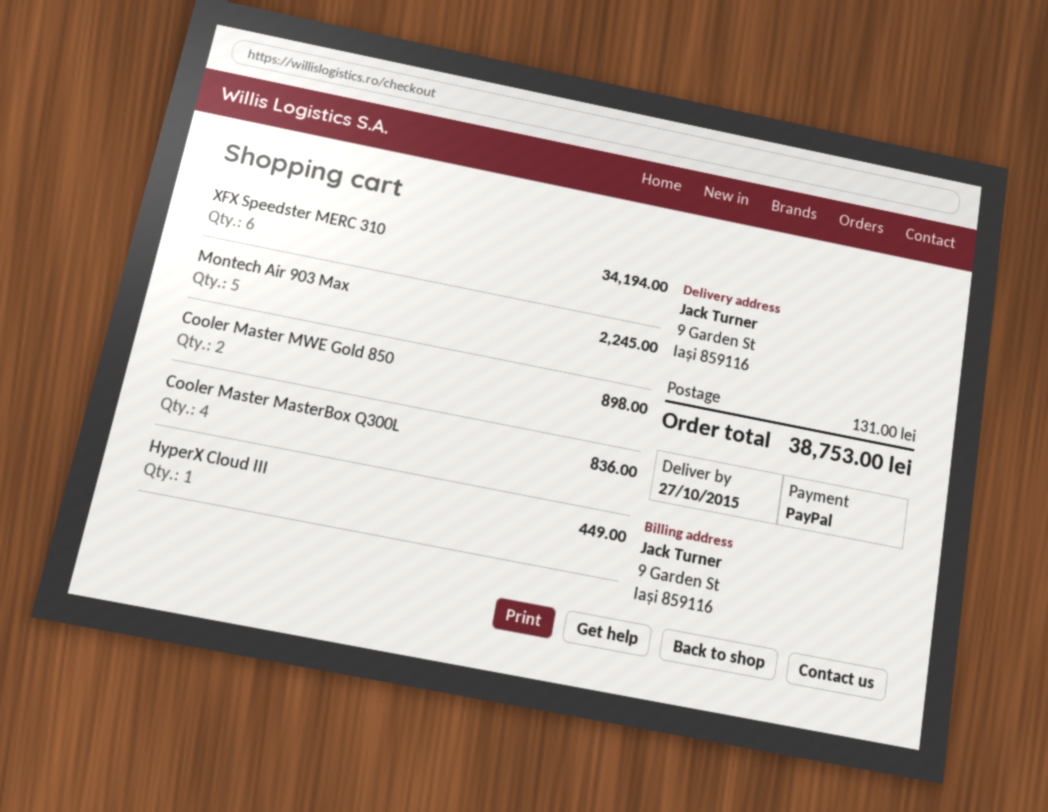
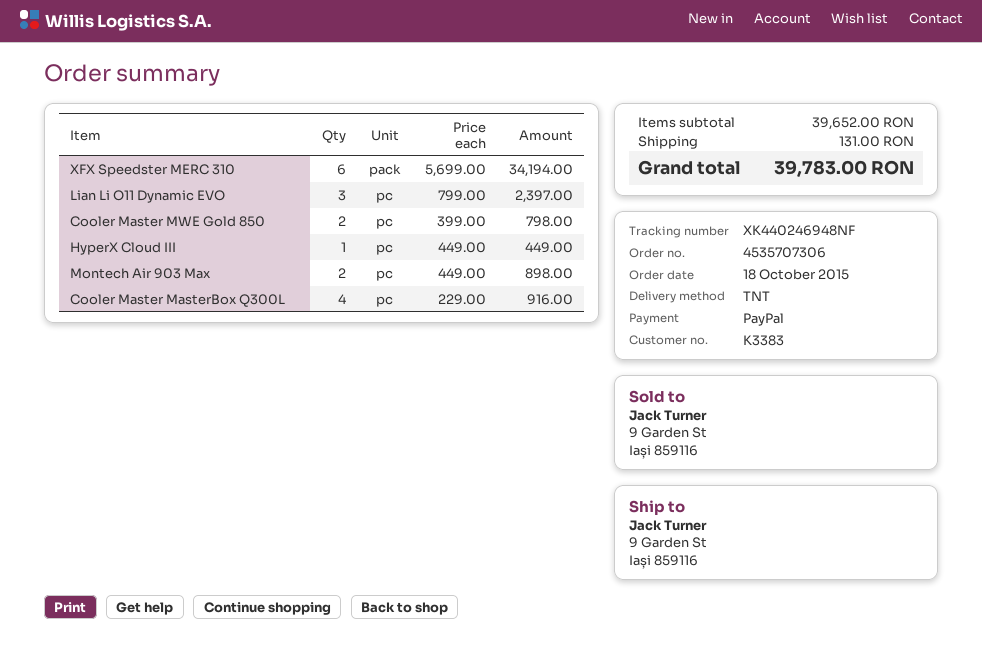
Montech Air 903 Max: 5 for 2245.00 -> 2 for 898.00
Cooler Master MWE Gold 850: 2 for 898.00 -> 2 for 798.00
Cooler Master MasterBox Q300L: 4 for 836.00 -> 4 for 916.00
Lian Li O11 Dynamic EVO: none -> 3 for 2397.00
total: 38753.00 -> 39783.00

